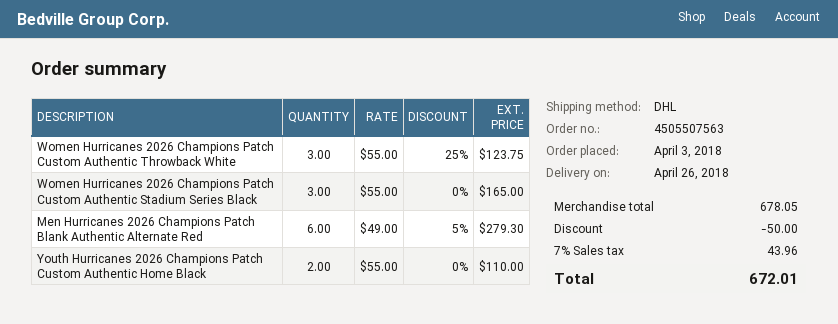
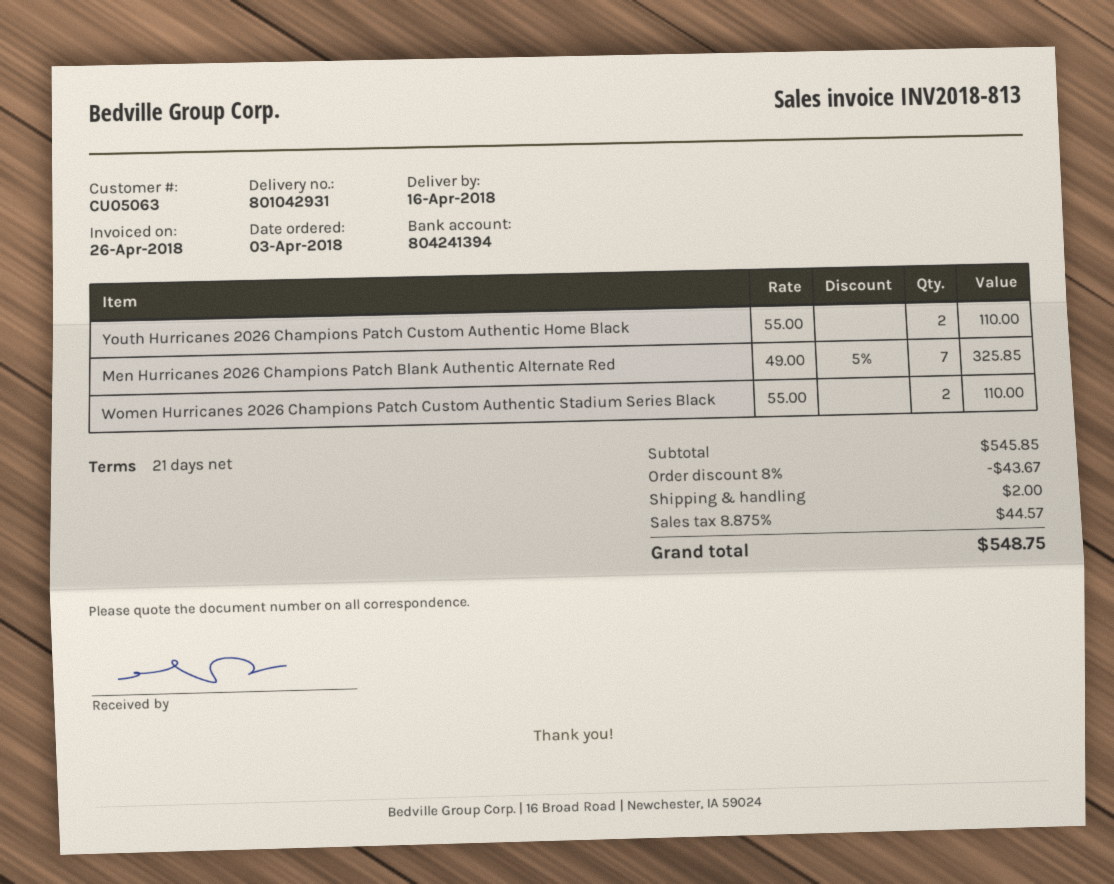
delivery date: 2018-04-26 -> 2018-04-16
Women Hurricanes 2026 Champions Patch Custom Authentic Throwback White: 3 x 55.00 - 25% = 123.75 -> none
Women Hurricanes 2026 Champions Patch Custom Authentic Stadium Series Black: 3 x 55.00 = 165.00 -> 2 x 55.00 = 110.00
Men Hurricanes 2026 Champions Patch Blank Authentic Alternate Red: 6 x 49.00 - 5% = 279.30 -> 7 x 49.00 - 5% = 325.85
subtotal: 678.05 -> 545.85
discount: 50.00 -> 43.67
shipping: none -> 2.00
tax: 7% = 43.96 -> 8.875% = 44.57
total: 672.01 -> 548.75

